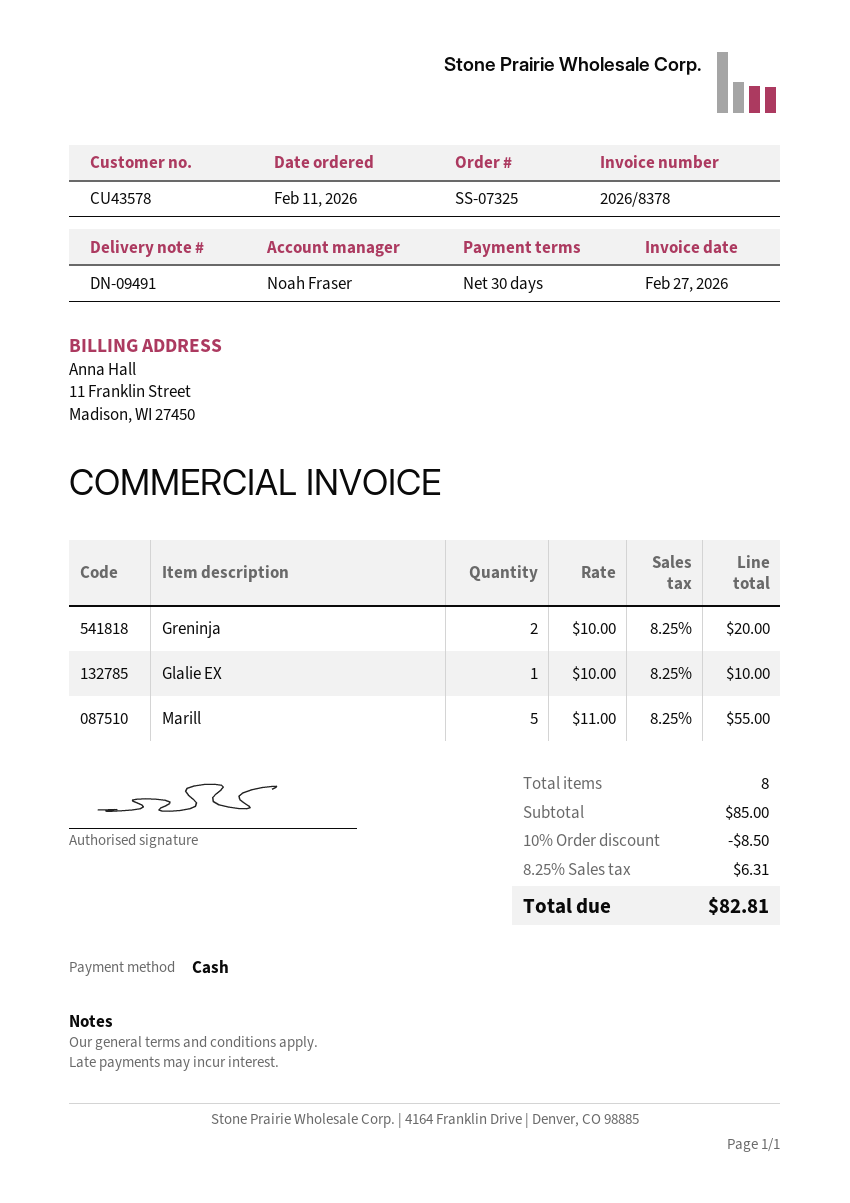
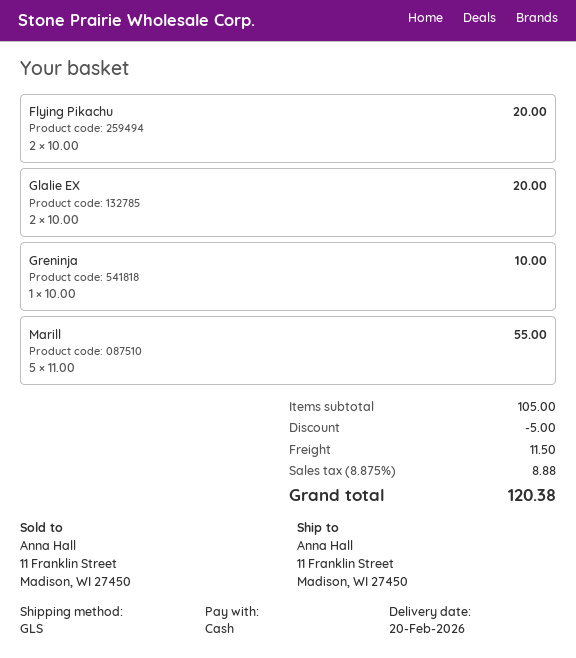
Greninja: 2 x 10.00 = 20.00 -> 1 x 10.00 = 10.00
Glalie EX: 1 x 10.00 = 10.00 -> 2 x 10.00 = 20.00
Flying Pikachu: none -> 2 x 10.00 = 20.00
subtotal: 85.00 -> 105.00
discount: 8.50 -> 5.00
shipping: none -> 11.50
tax: 8.25% = 6.31 -> 8.875% = 8.88
total: 82.81 -> 120.38

